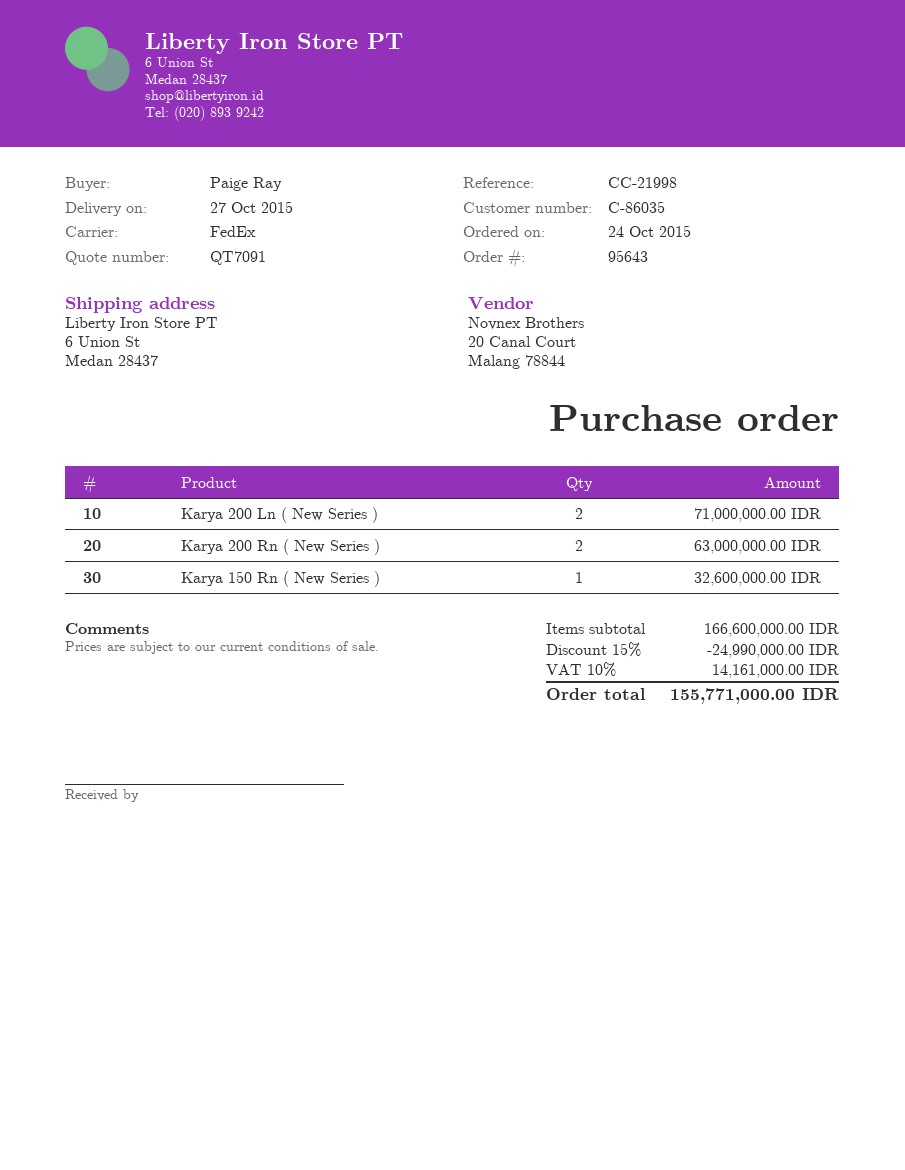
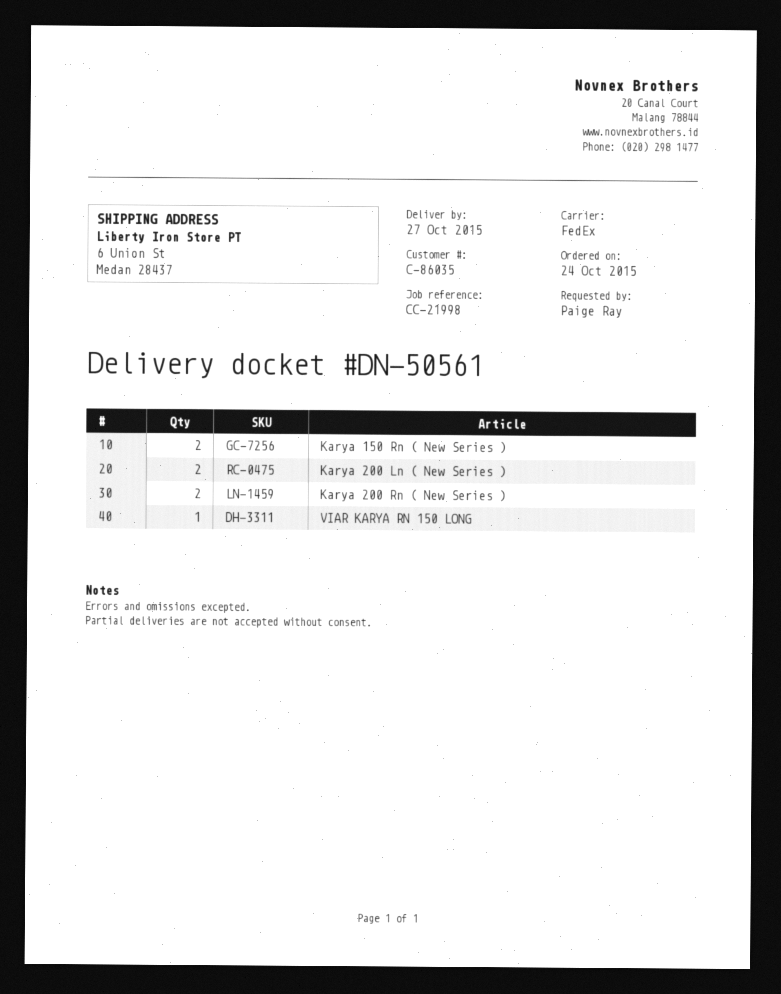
Karya 150 Rn ( New Series ): 1 -> 2
VIAR KARYA RN 150 LONG: none -> 1

